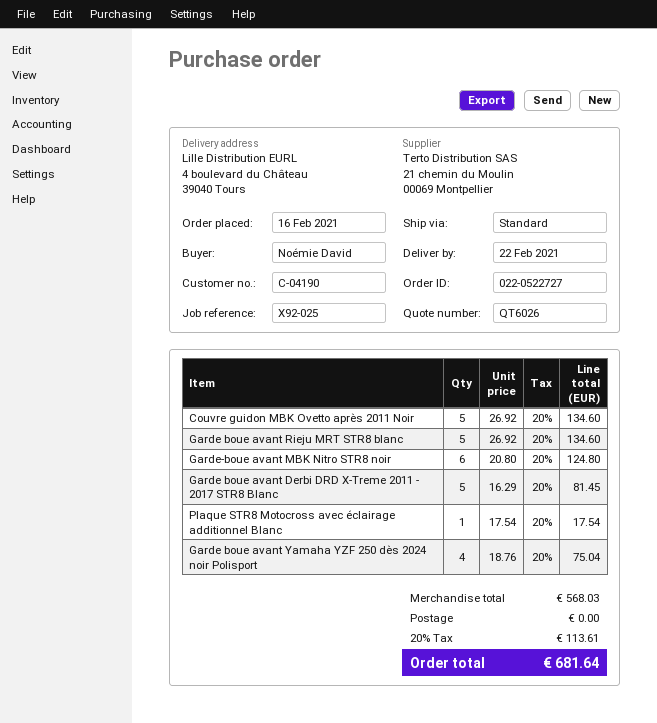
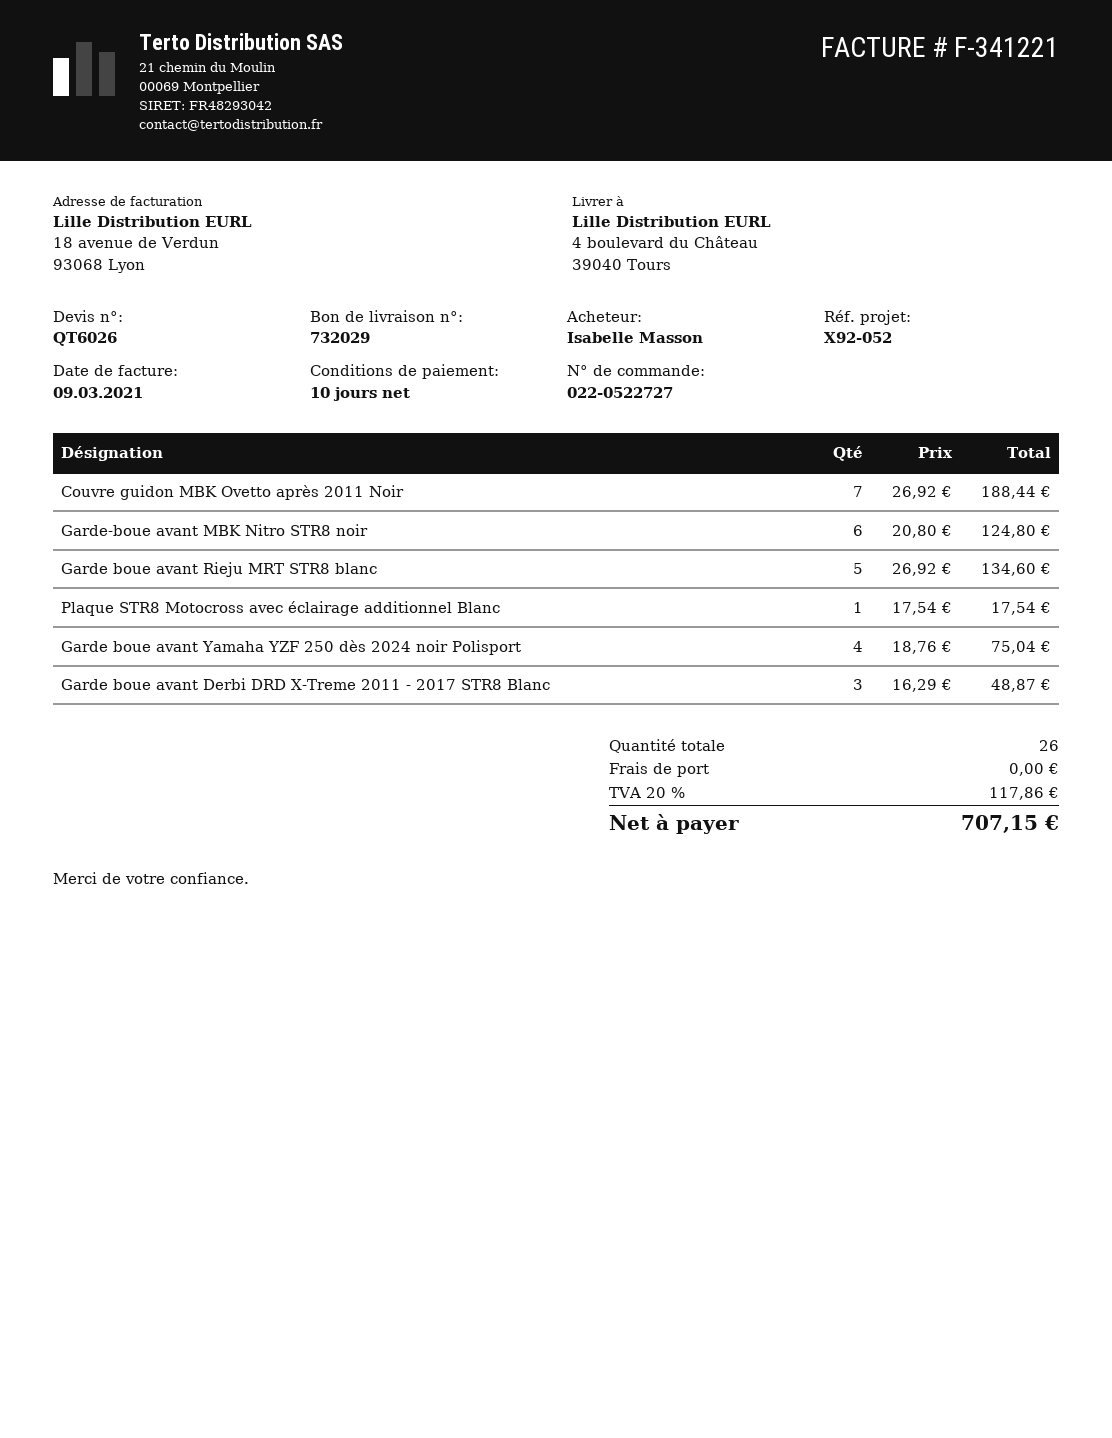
reference: X92-025 -> X92-052
ordered by: Noémie David -> Isabelle Masson
Couvre guidon MBK Ovetto après 2011 Noir: 5 x 26.92 = 134.60 -> 7 x 26.92 = 188.44
Garde boue avant Derbi DRD X-Treme 2011 - 2017 STR8 Blanc: 5 x 16.29 = 81.45 -> 3 x 16.29 = 48.87
tax: 20% = 113.61 -> 20% = 117.86
total: 681.64 -> 707.15

